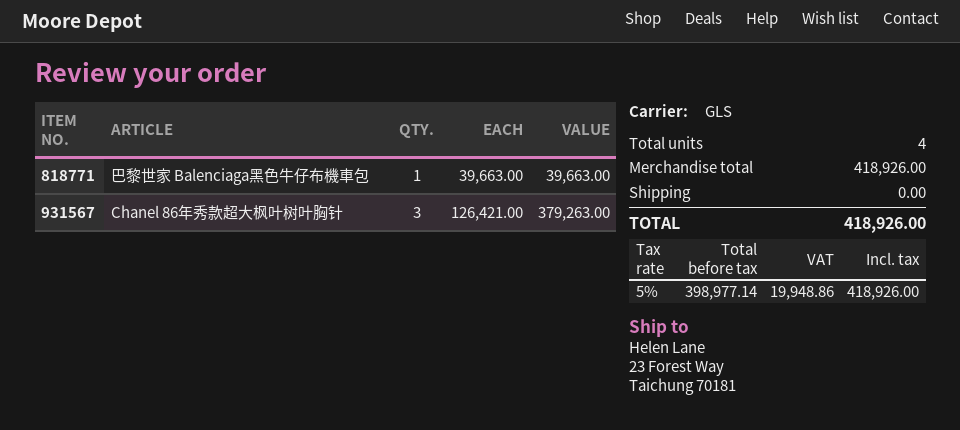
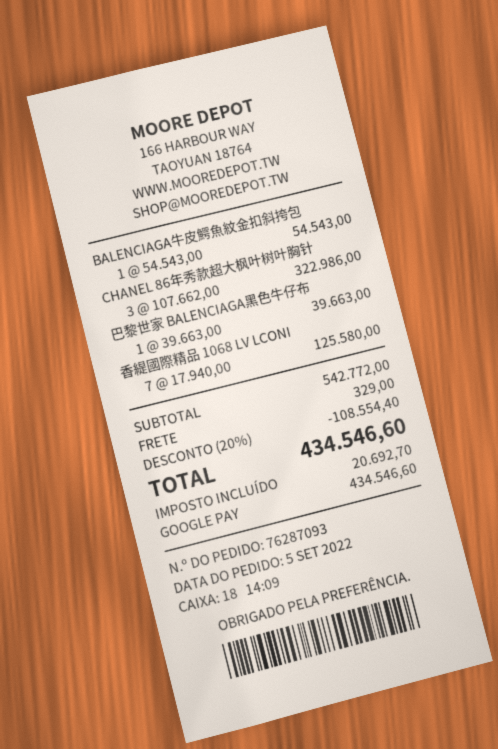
Chanel 86年秀款超大枫叶树叶胸针: 3 x 126421.00 = 379263.00 -> 3 x 107662.00 = 322986.00
BALENCIAGA牛皮鰐魚紋金扣斜挎包: none -> 1 x 54543.00 = 54543.00
香緹國際精品 1068 LV LCONI: none -> 7 x 17940.00 = 125580.00
subtotal: 418926.00 -> 542772.00
discount: none -> 20% = 108554.40
shipping: 0.00 -> 329.00
tax: 19948.86 -> 20692.70
total: 418926.00 -> 434546.60

